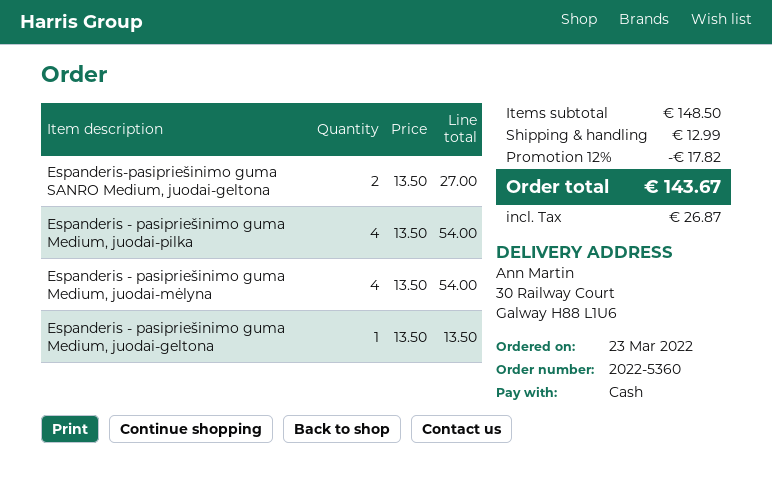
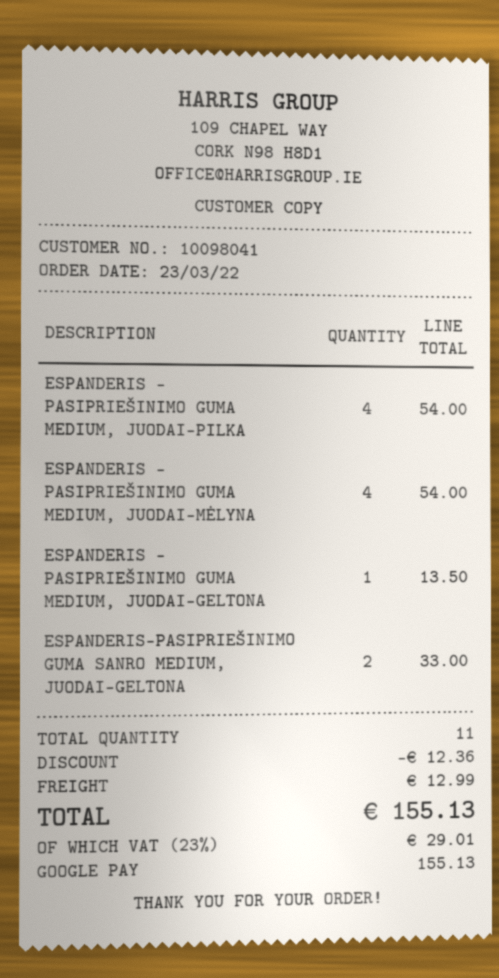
payment method: cash -> Google Pay
Espanderis-pasipriešinimo guma SANRO Medium, juodai-geltona: 2 for 27.00 -> 2 for 33.00
discount: 17.82 -> 12.36
tax: 26.87 -> 29.01
total: 143.67 -> 155.13

